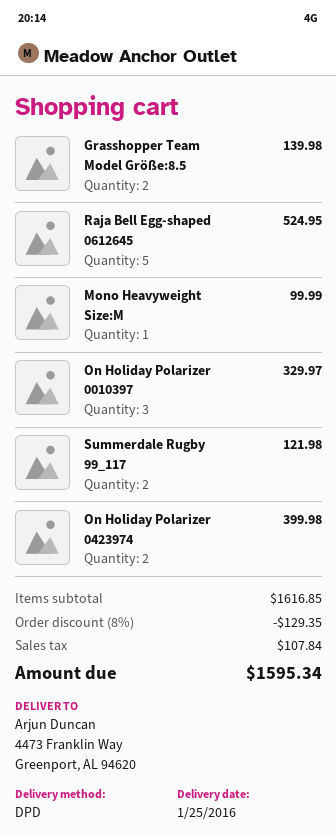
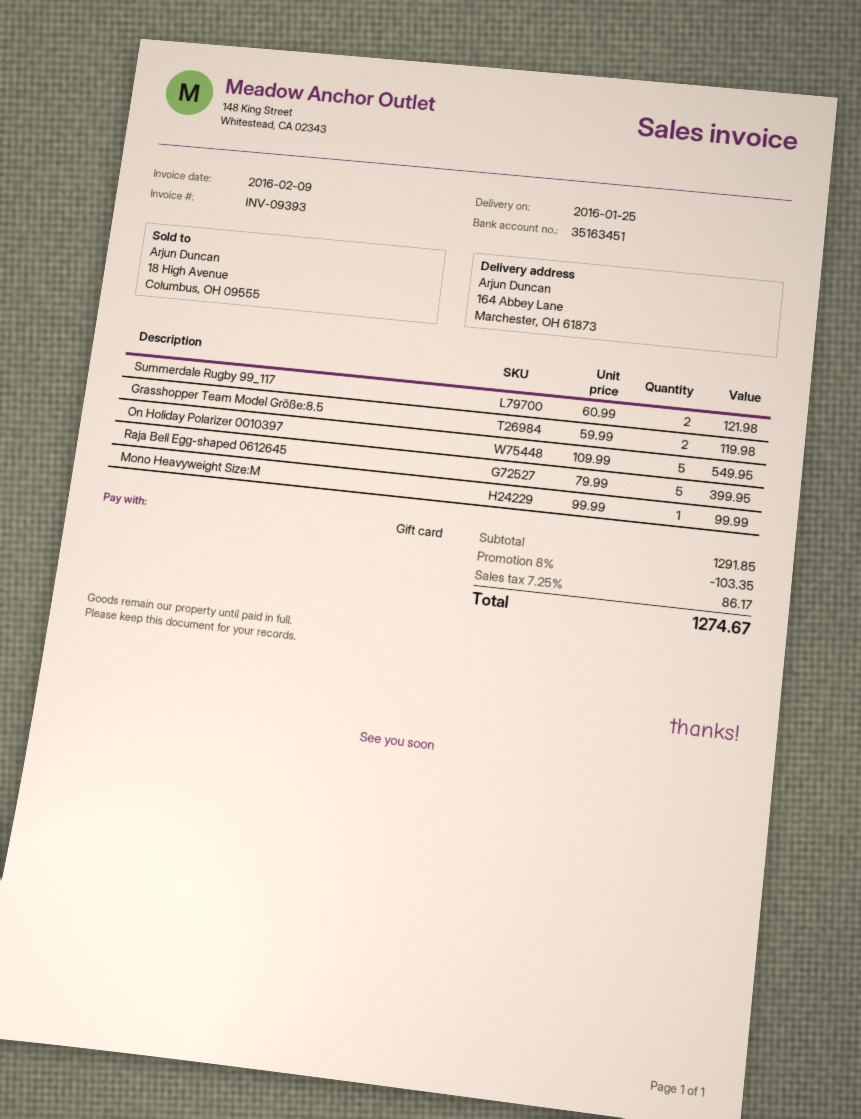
ship to: 4473 Franklin Way, Greenport, AL 94620 -> 164 Abbey Lane, Marchester, OH 61873
Grasshopper Team Model Größe:8.5: 2 for 139.98 -> 2 for 119.98
Raja Bell Egg-shaped 0612645: 5 for 524.95 -> 5 for 399.95
On Holiday Polarizer 0010397: 3 for 329.97 -> 5 for 549.95
On Holiday Polarizer 0423974: 2 for 399.98 -> none
subtotal: 1616.85 -> 1291.85
discount: 8% = 129.35 -> 8% = 103.35
tax: 107.84 -> 86.17
total: 1595.34 -> 1274.67

